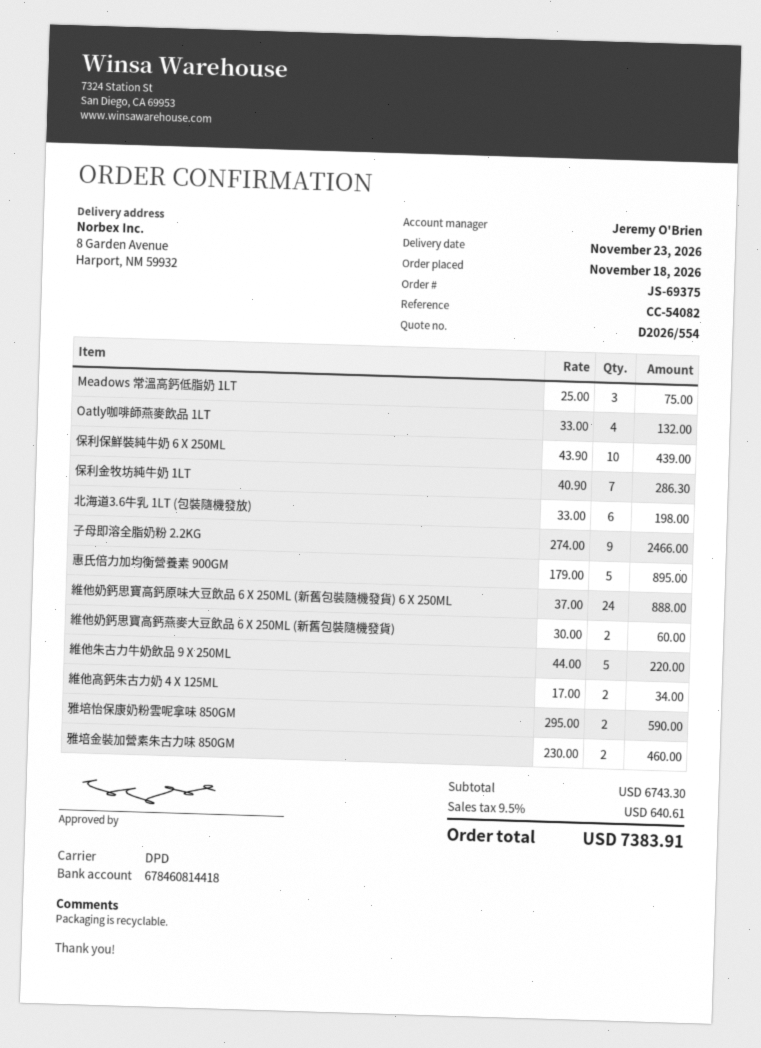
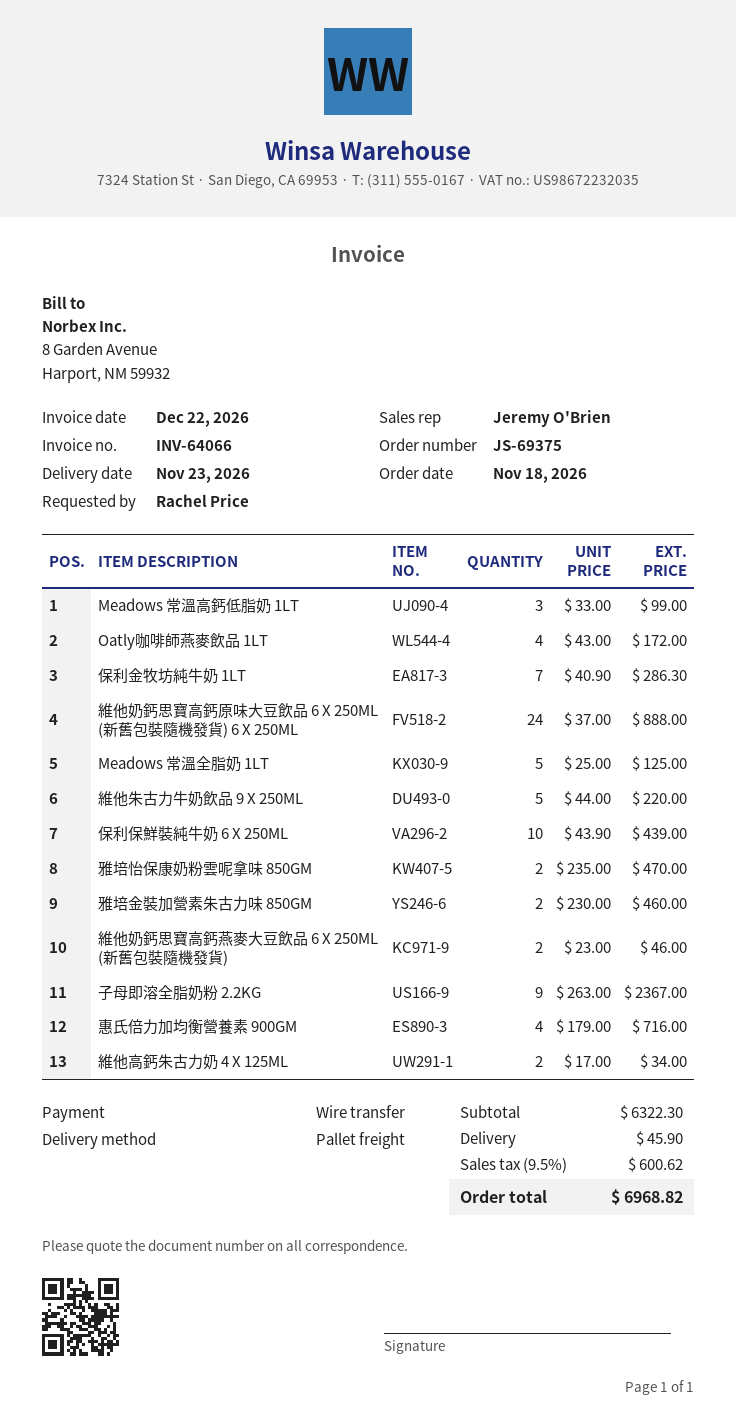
shipping method: DPD -> pallet freight
Meadows 常溫高鈣低脂奶 1LT: 3 x 25.00 = 75.00 -> 3 x 33.00 = 99.00
Oatly咖啡師燕麥飲品 1LT: 4 x 33.00 = 132.00 -> 4 x 43.00 = 172.00
北海道3.6牛乳 1LT (包裝隨機發放): 6 x 33.00 = 198.00 -> none
子母即溶全脂奶粉 2.2KG: 9 x 274.00 = 2466.00 -> 9 x 263.00 = 2367.00
惠氏倍力加均衡營養素 900GM: 5 x 179.00 = 895.00 -> 4 x 179.00 = 716.00
維他奶鈣思寶高鈣燕麥大豆飲品 6 X 250ML (新舊包裝隨機發貨): 2 x 30.00 = 60.00 -> 2 x 23.00 = 46.00
雅培怡保康奶粉雲呢拿味 850GM: 2 x 295.00 = 590.00 -> 2 x 235.00 = 470.00
Meadows 常溫全脂奶 1LT: none -> 5 x 25.00 = 125.00
subtotal: 6743.30 -> 6322.30
shipping: none -> 45.90
tax: 9.5% = 640.61 -> 9.5% = 600.62
total: 7383.91 -> 6968.82

